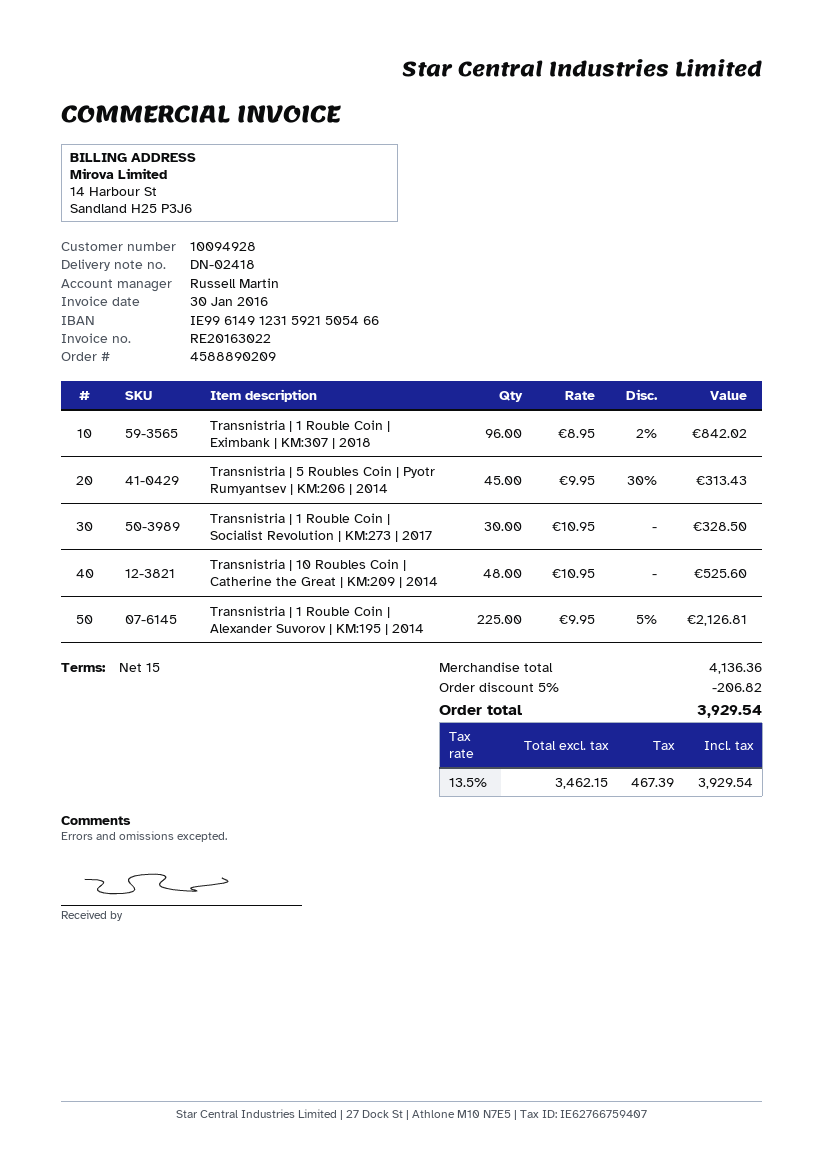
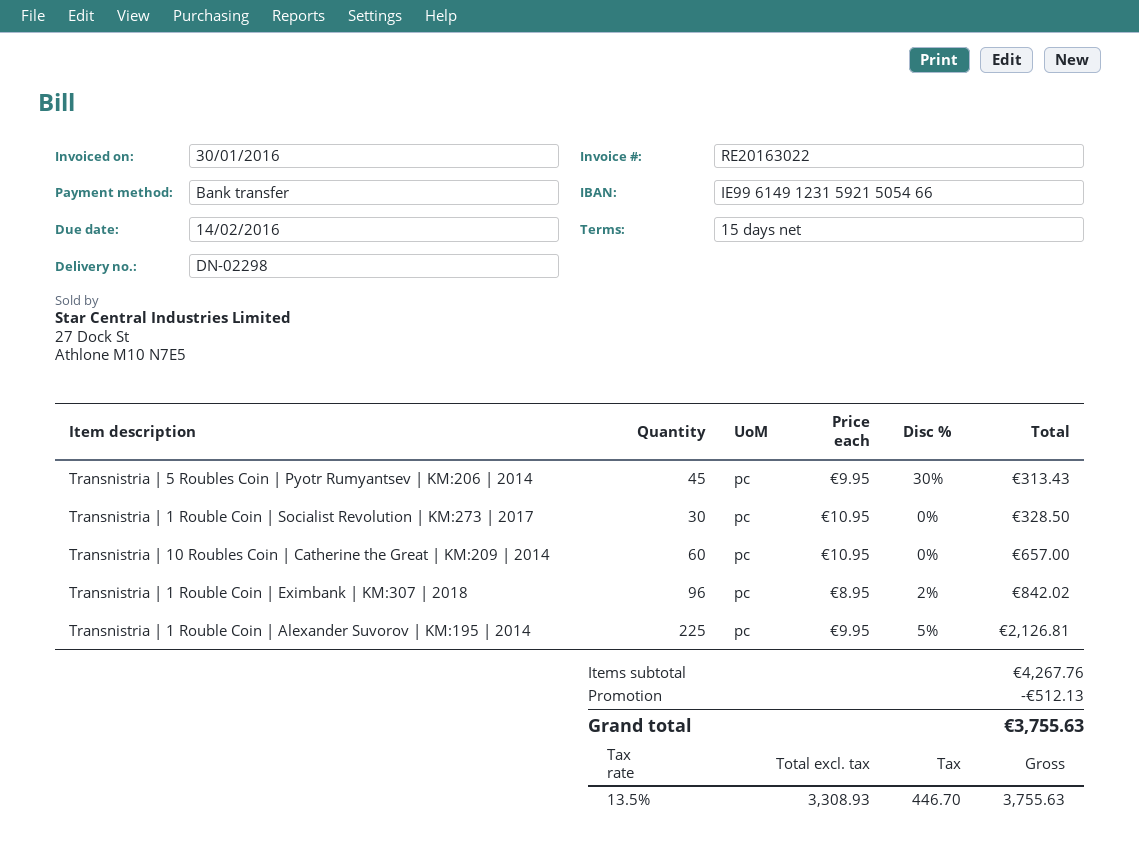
delivery note number: DN-02418 -> DN-02298
Transnistria | 10 Roubles Coin | Catherine the Great | KM:209 | 2014: 48 x 10.95 = 525.60 -> 60 x 10.95 = 657.00
subtotal: 4136.36 -> 4267.76
discount: 206.82 -> 512.13
net: 3462.15 -> 3308.93
tax: 13.5% = 467.39 -> 13.5% = 446.70
total: 3929.54 -> 3755.63

